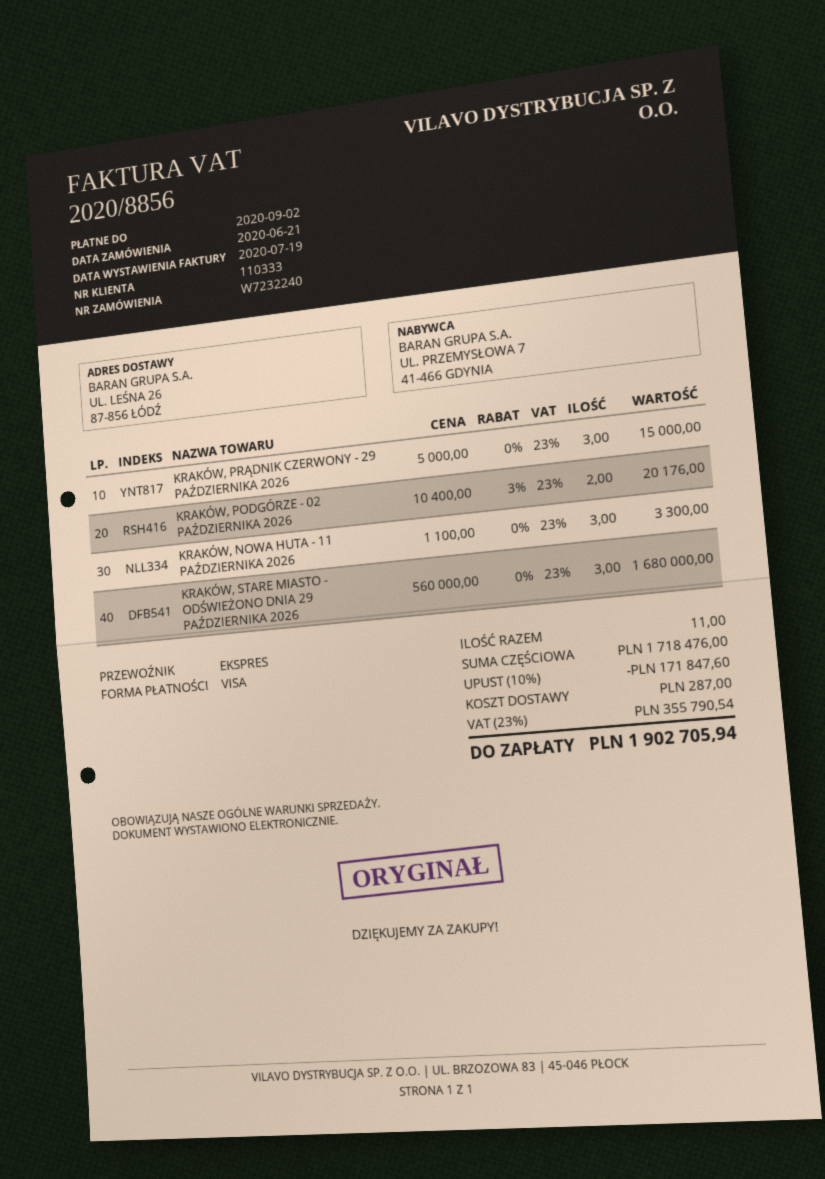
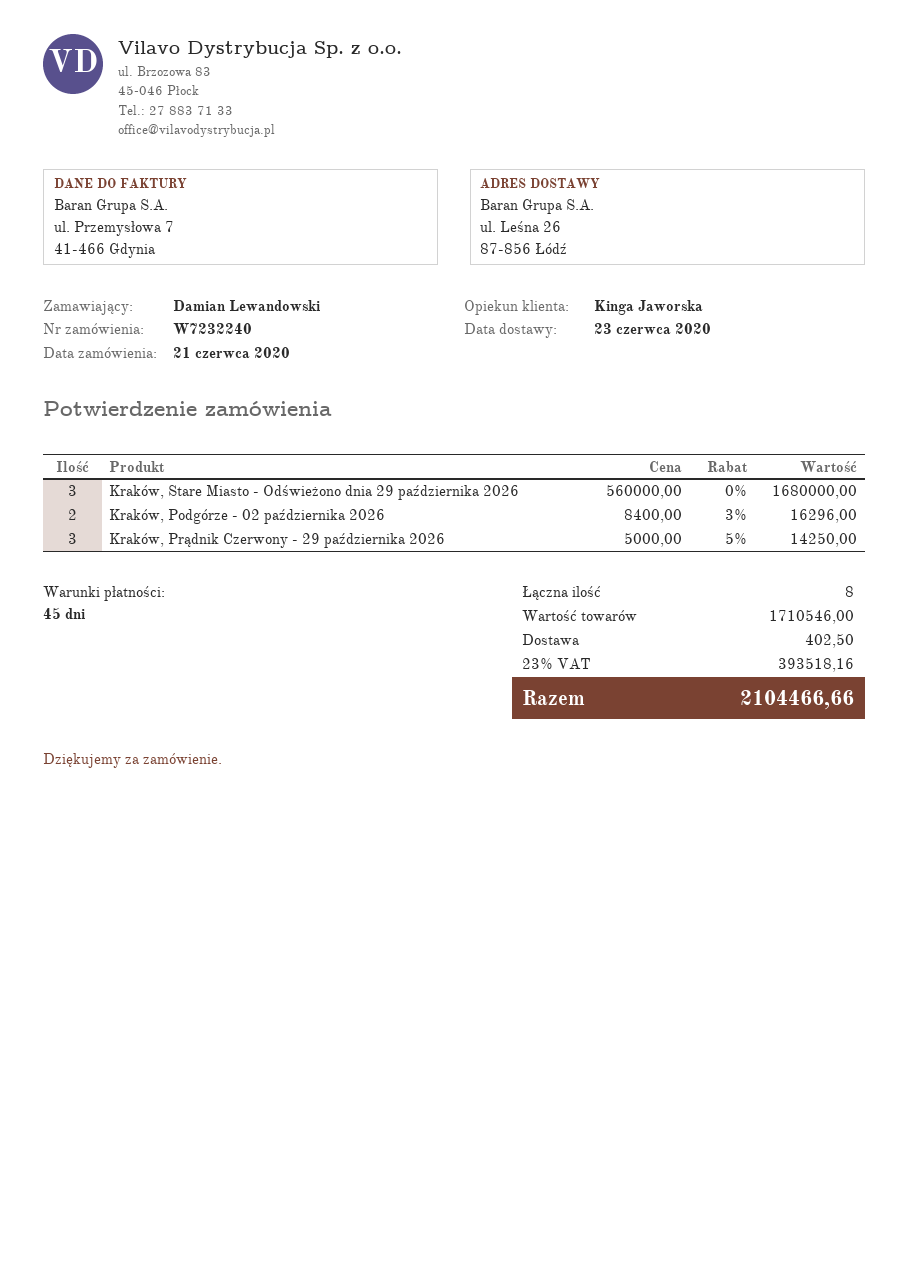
KRAKÓW, PRĄDNIK CZERWONY - 29 PAŹDZIERNIKA 2026: 3 x 5000.00 = 15000.00 -> 3 x 5000.00 - 5% = 14250.00
KRAKÓW, PODGÓRZE - 02 PAŹDZIERNIKA 2026: 2 x 10400.00 - 3% = 20176.00 -> 2 x 8400.00 - 3% = 16296.00
KRAKÓW, NOWA HUTA - 11 PAŹDZIERNIKA 2026: 3 x 1100.00 = 3300.00 -> none
total quantity: 11 -> 8
subtotal: 1718476.00 -> 1710546.00
discount: 10% = 171847.60 -> none
shipping: 287.00 -> 402.50
tax: 23% = 355790.54 -> 23% = 393518.16
total: 1902705.94 -> 2104466.66

